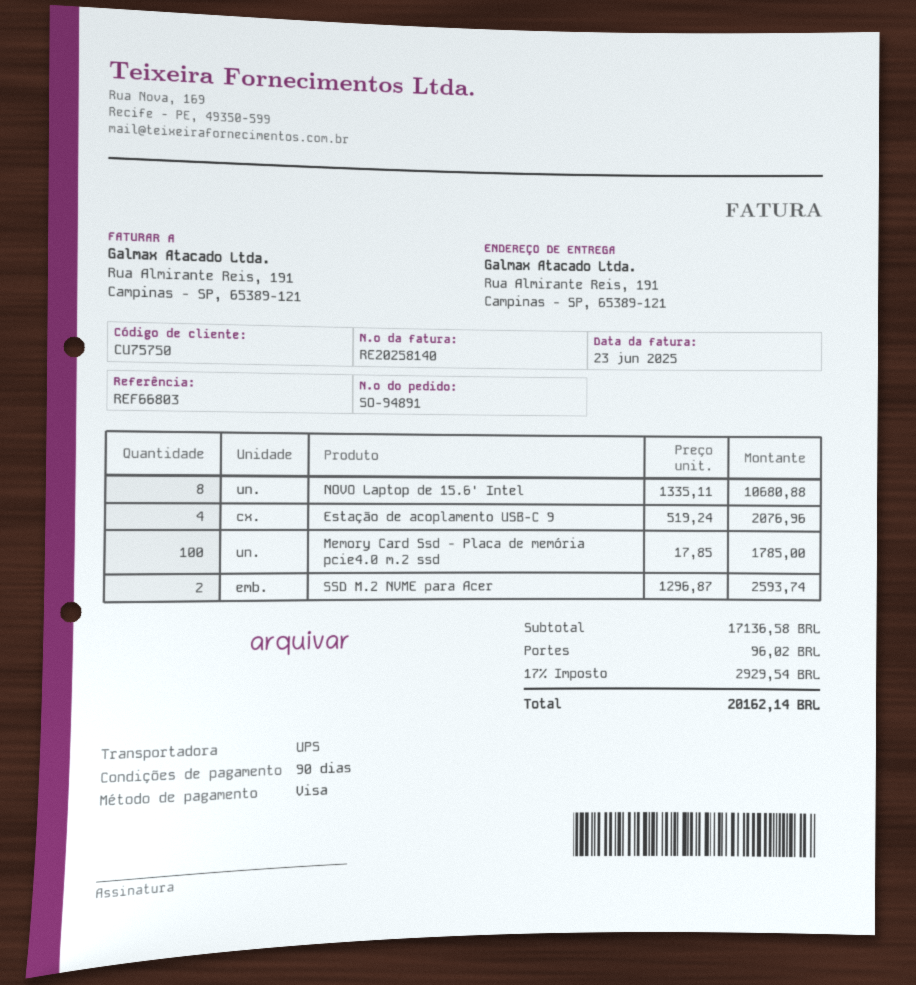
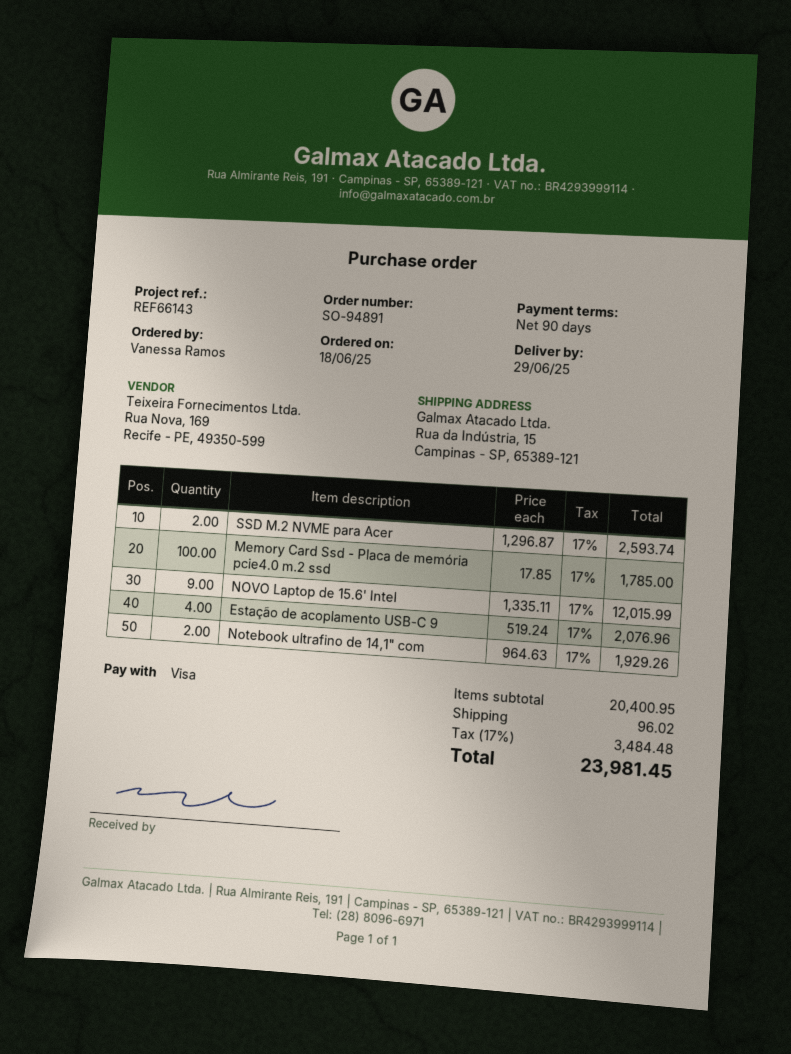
reference: REF66803 -> REF66143
ship to: Rua Almirante Reis, 191, Campinas - SP, 65389-121 -> Rua da Indústria, 15, Campinas - SP, 65389-121
NOVO Laptop de 15.6' Intel: 8 x 1335.11 = 10680.88 -> 9 x 1335.11 = 12015.99
Notebook ultrafino de 14,1" com: none -> 2 x 964.63 = 1929.26
subtotal: 17136.58 -> 20400.95
tax: 17% = 2929.54 -> 17% = 3484.48
total: 20162.14 -> 23981.45

